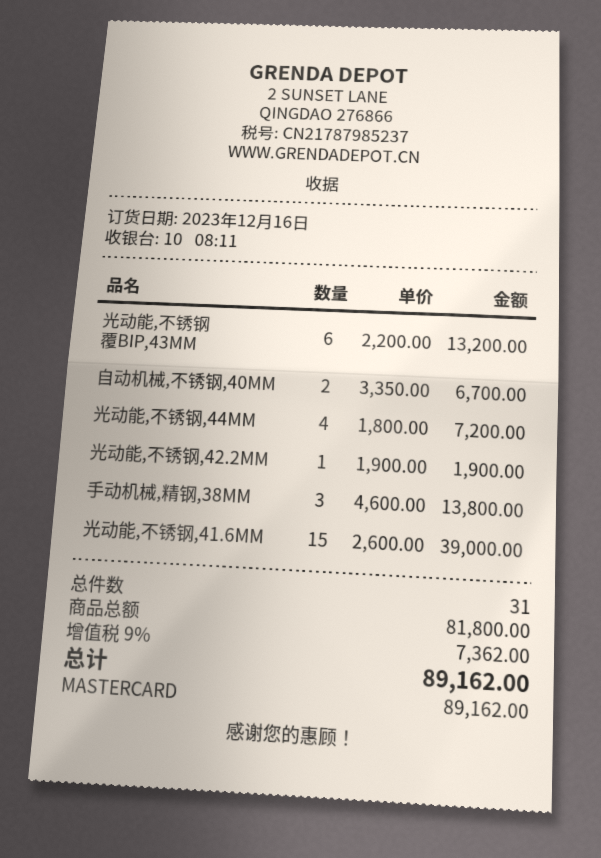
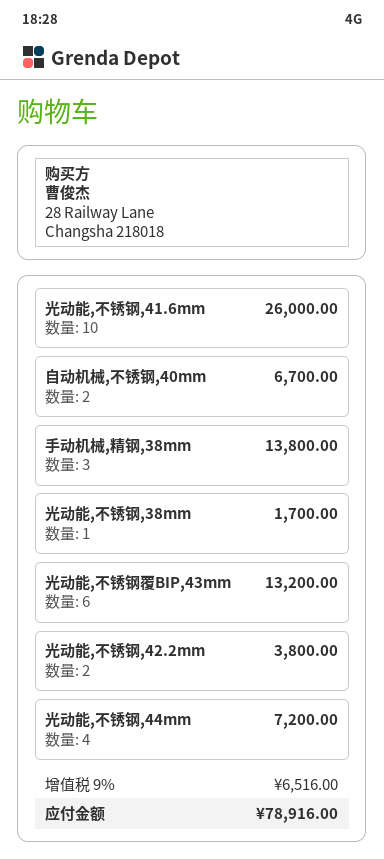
光动能,不锈钢,42.2MM: 1 for 1900.00 -> 2 for 3800.00
光动能,不锈钢,41.6MM: 15 for 39000.00 -> 10 for 26000.00
光动能,不锈钢,38mm: none -> 1 for 1700.00
tax: 9% = 7362.00 -> 9% = 6516.00
total: 89162.00 -> 78916.00

